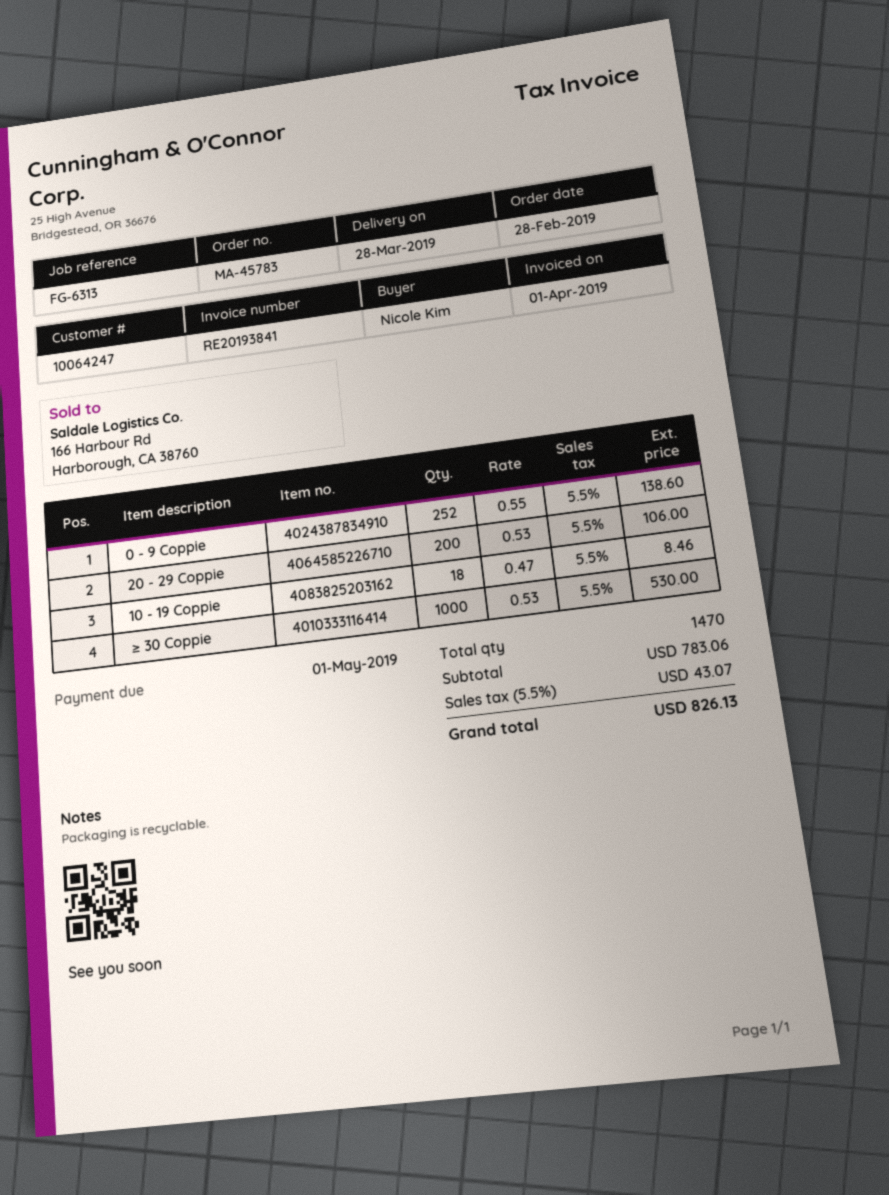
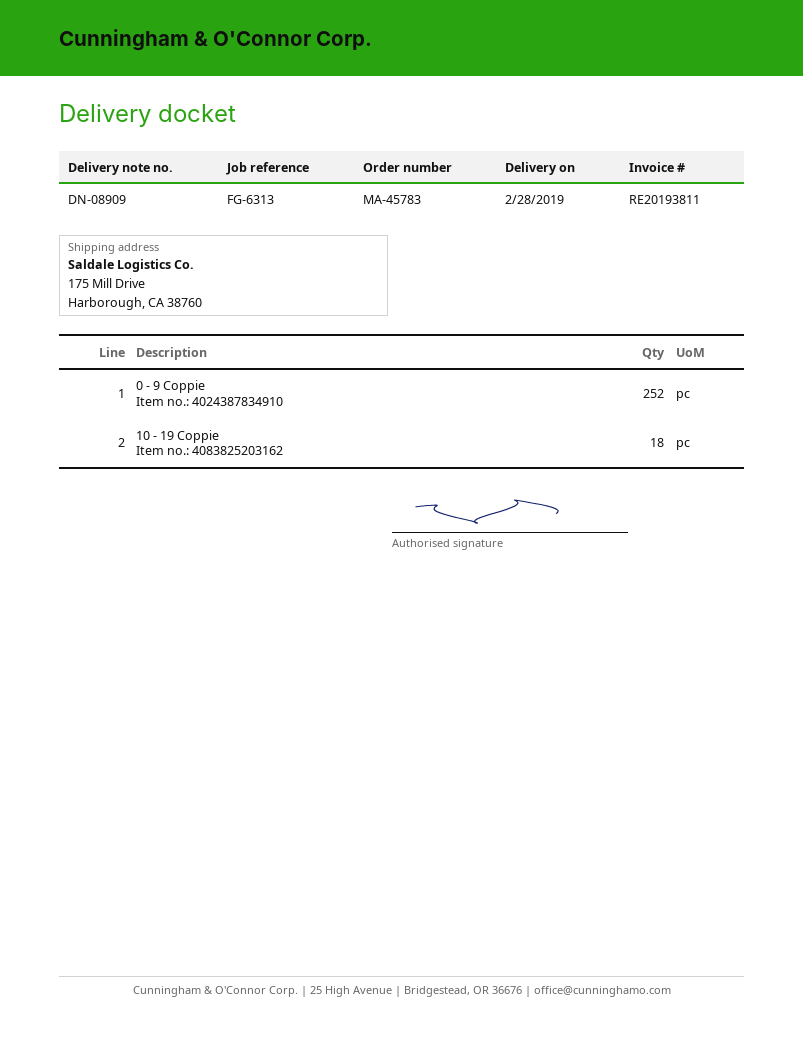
delivery date: 2019-03-28 -> 2019-02-28
invoice number: RE20193841 -> RE20193811
20 - 29 Coppie: 200 -> none
≥ 30 Coppie: 1000 -> none

